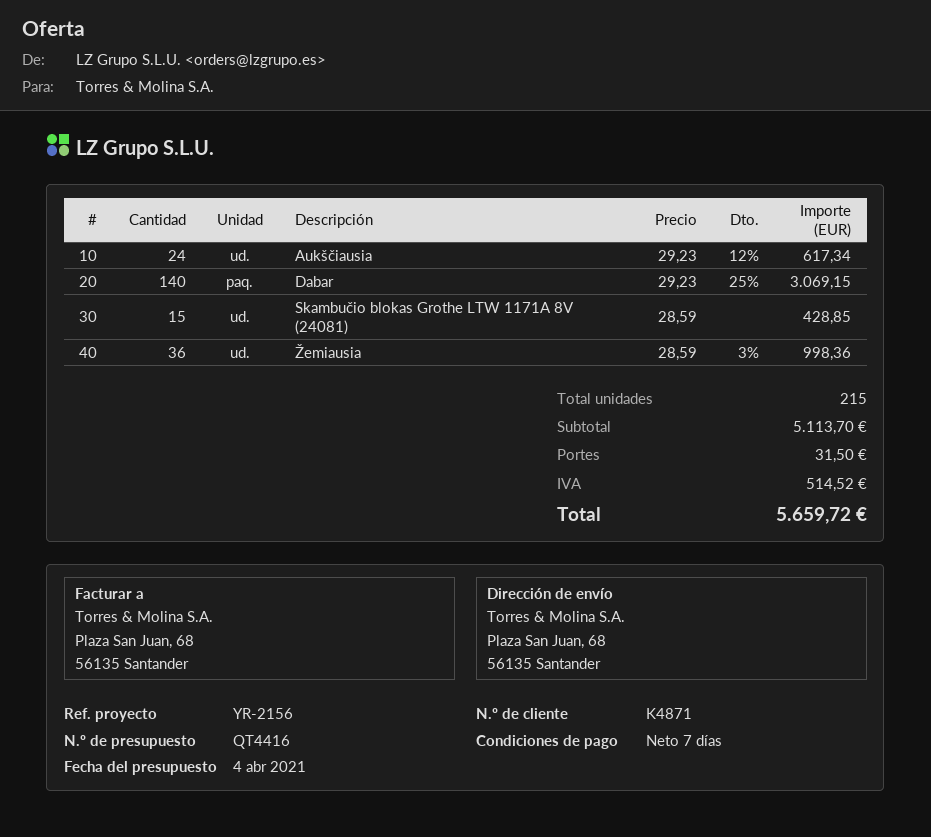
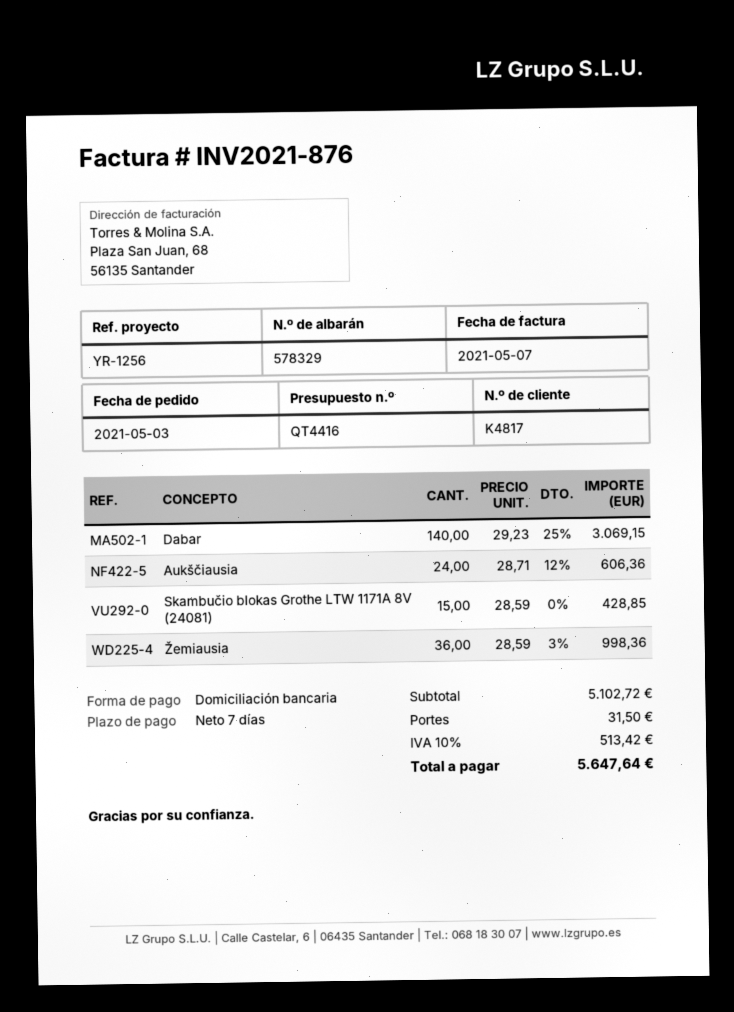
customer number: K4871 -> K4817
reference: YR-2156 -> YR-1256
Aukščiausia: 24 x 29.23 - 12% = 617.34 -> 24 x 28.71 - 12% = 606.36
subtotal: 5113.70 -> 5102.72
tax: 514.52 -> 513.42
total: 5659.72 -> 5647.64

